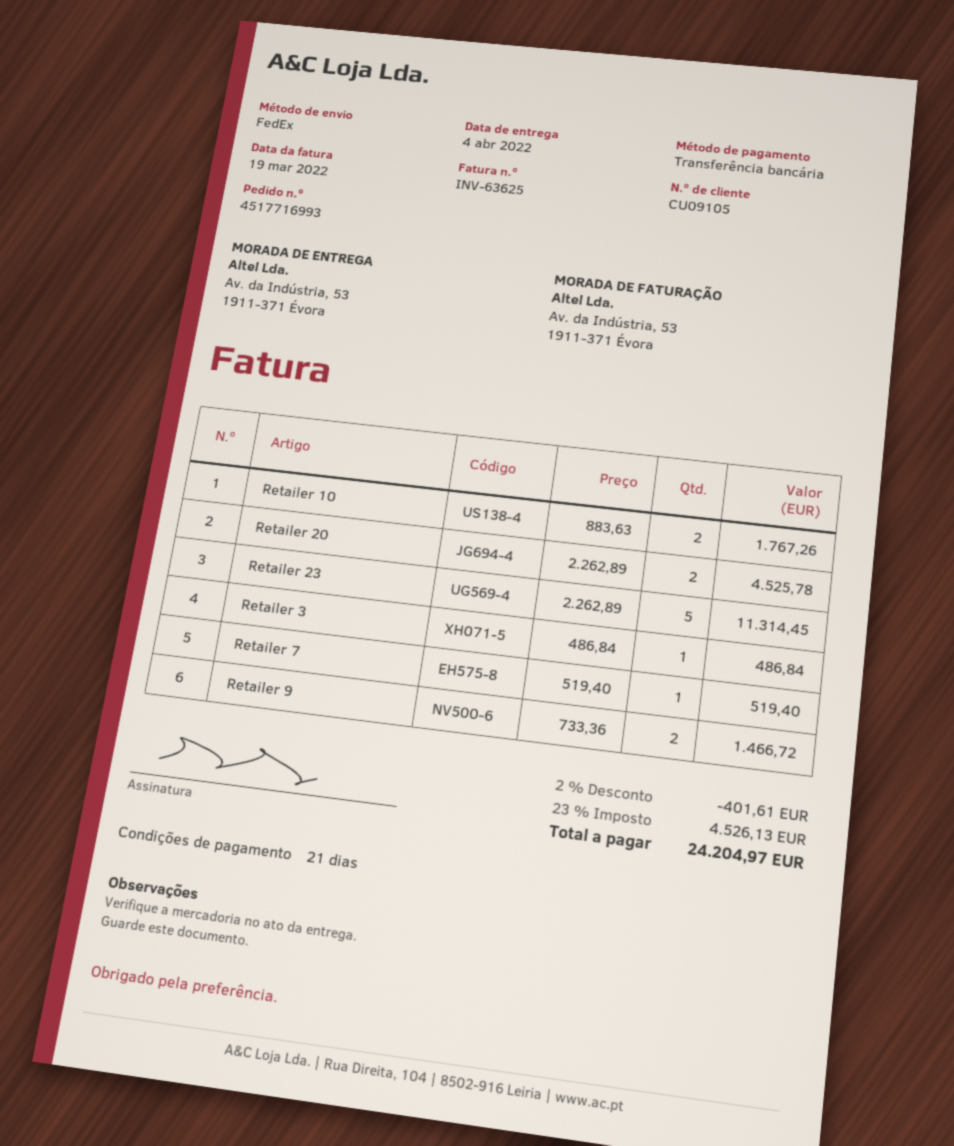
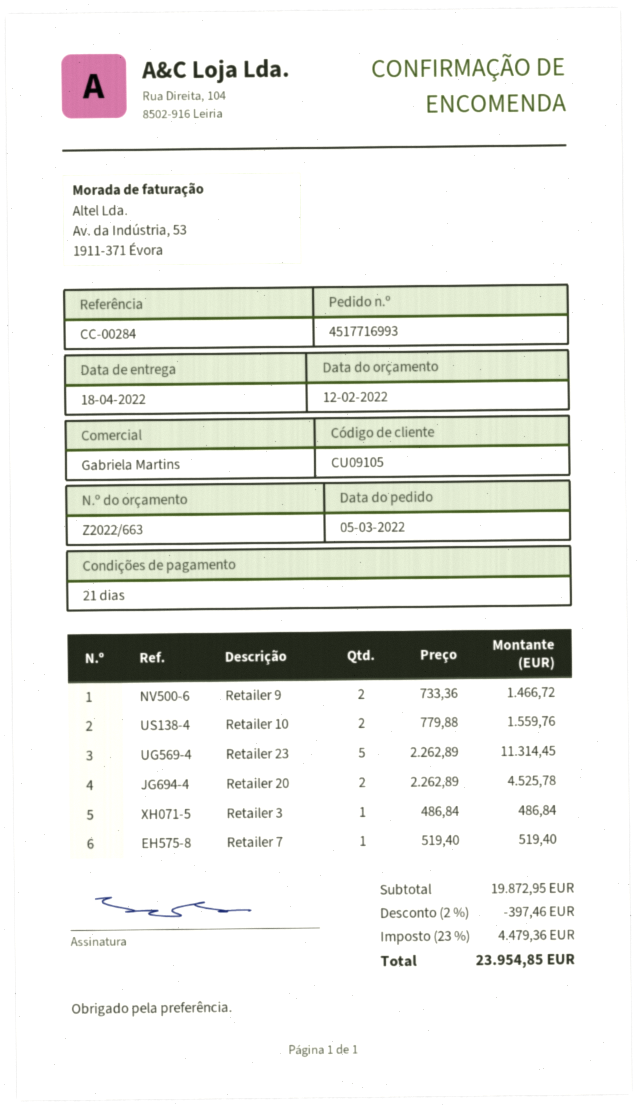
delivery date: 2022-04-04 -> 2022-04-18
Retailer 10: 2 x 883.63 = 1767.26 -> 2 x 779.88 = 1559.76
discount: 2% = 401.61 -> 2% = 397.46
tax: 23% = 4526.13 -> 23% = 4479.36
total: 24204.97 -> 23954.85

